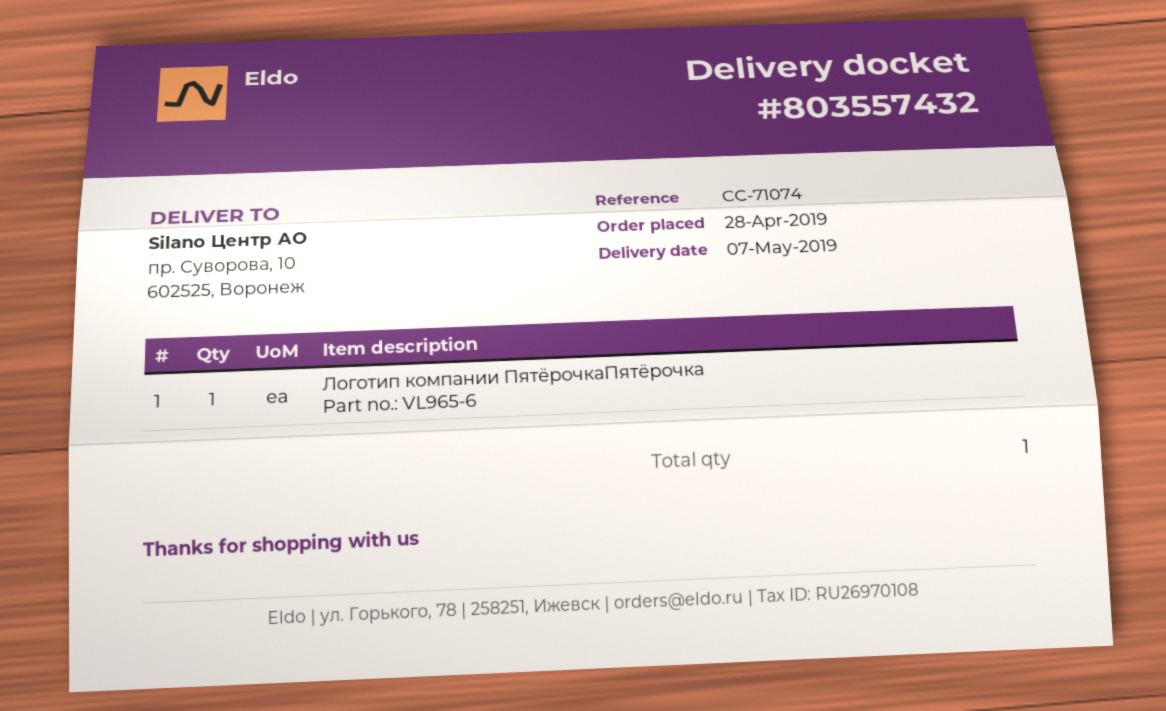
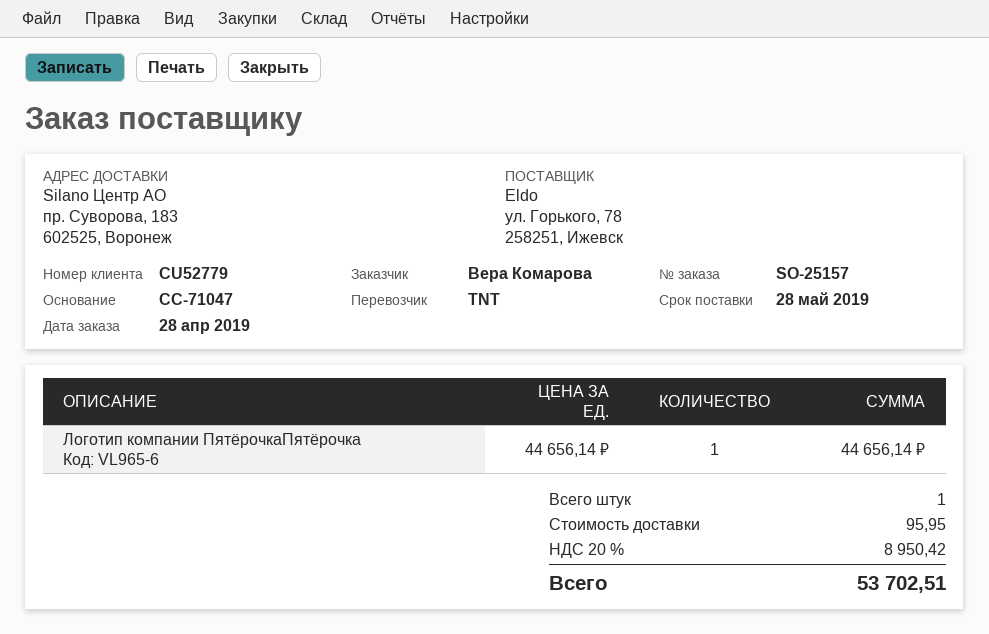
delivery date: 2019-05-07 -> 2019-05-28
reference: CC-71074 -> CC-71047
ship to: пр. Суворова, 10, 602525, Воронеж -> пр. Суворова, 183, 602525, Воронеж

